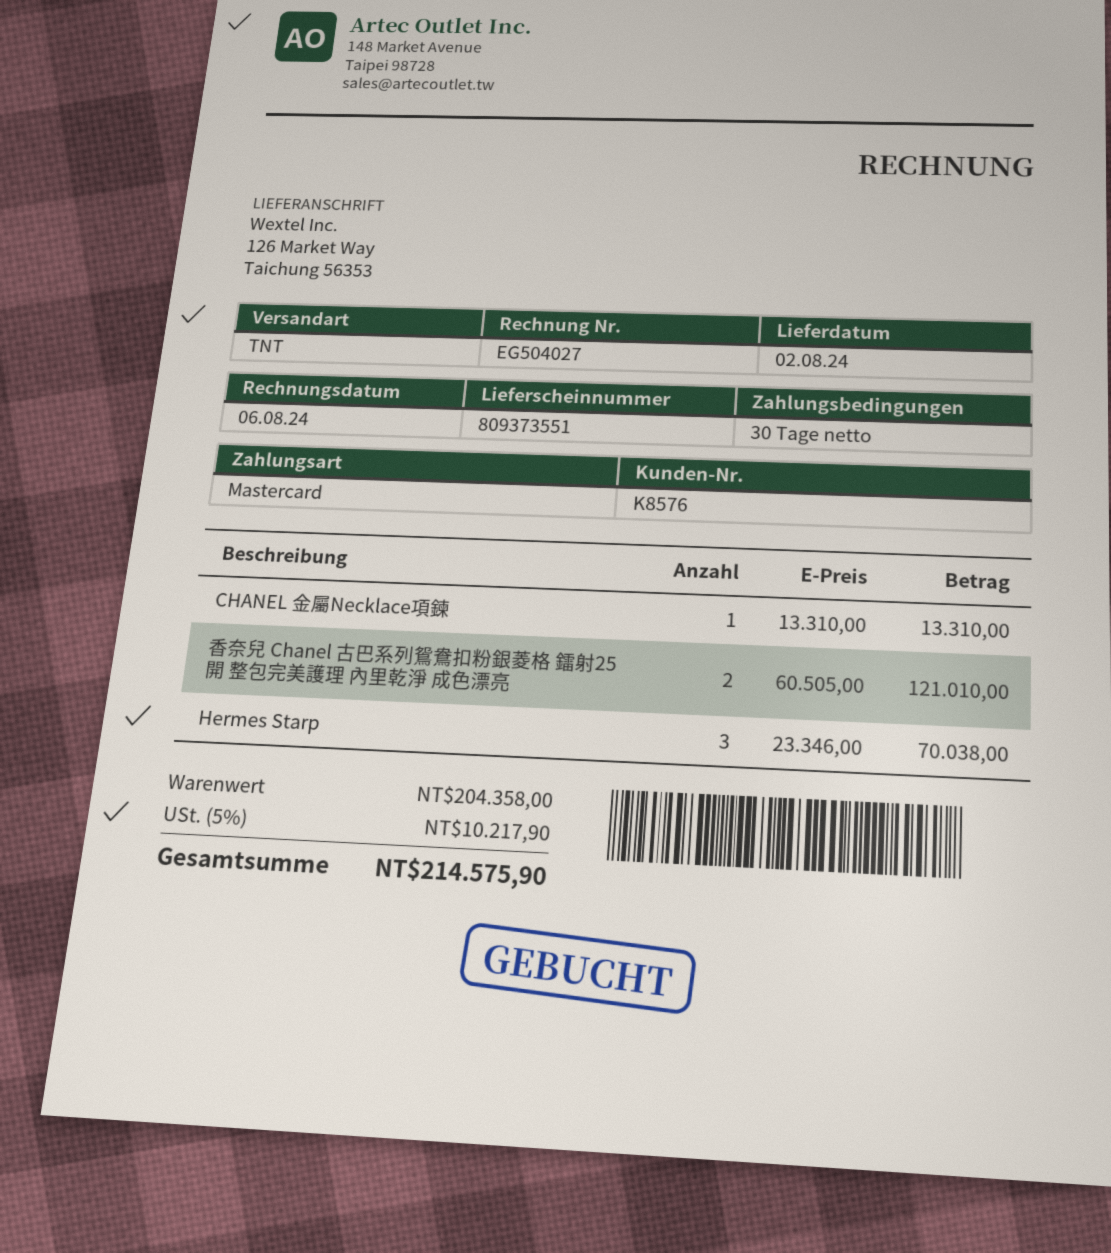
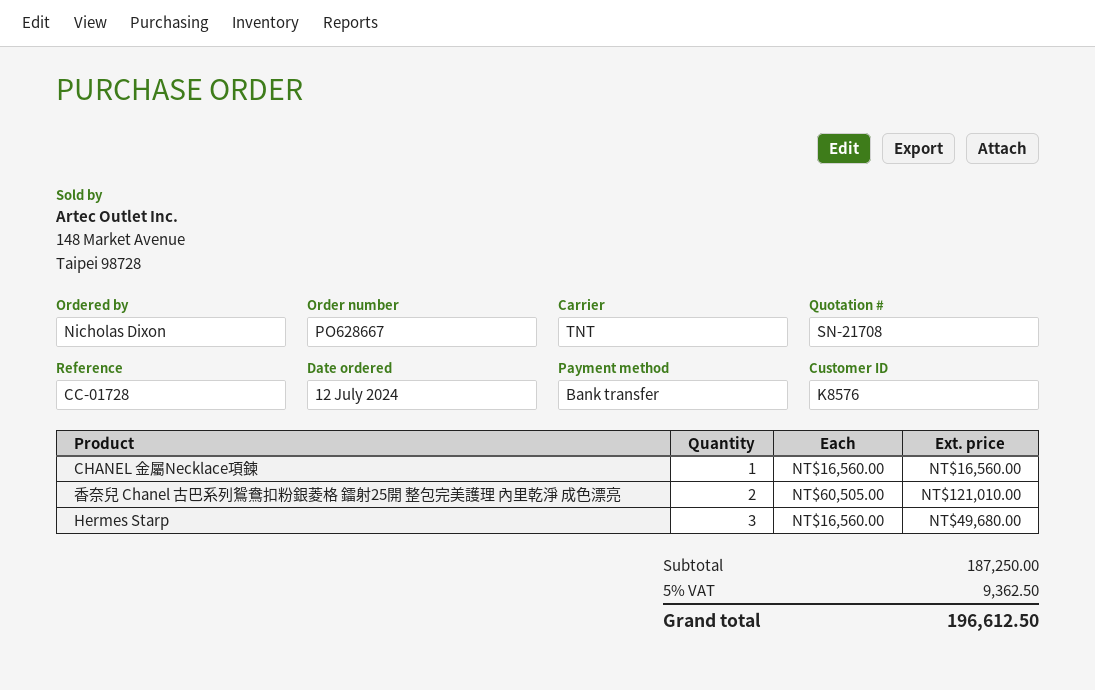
payment method: Mastercard -> bank transfer
CHANEL 金屬Necklace項鍊: 1 x 13310.00 = 13310.00 -> 1 x 16560.00 = 16560.00
Hermes Starp: 3 x 23346.00 = 70038.00 -> 3 x 16560.00 = 49680.00
subtotal: 204358.00 -> 187250.00
tax: 5% = 10217.90 -> 5% = 9362.50
total: 214575.90 -> 196612.50

